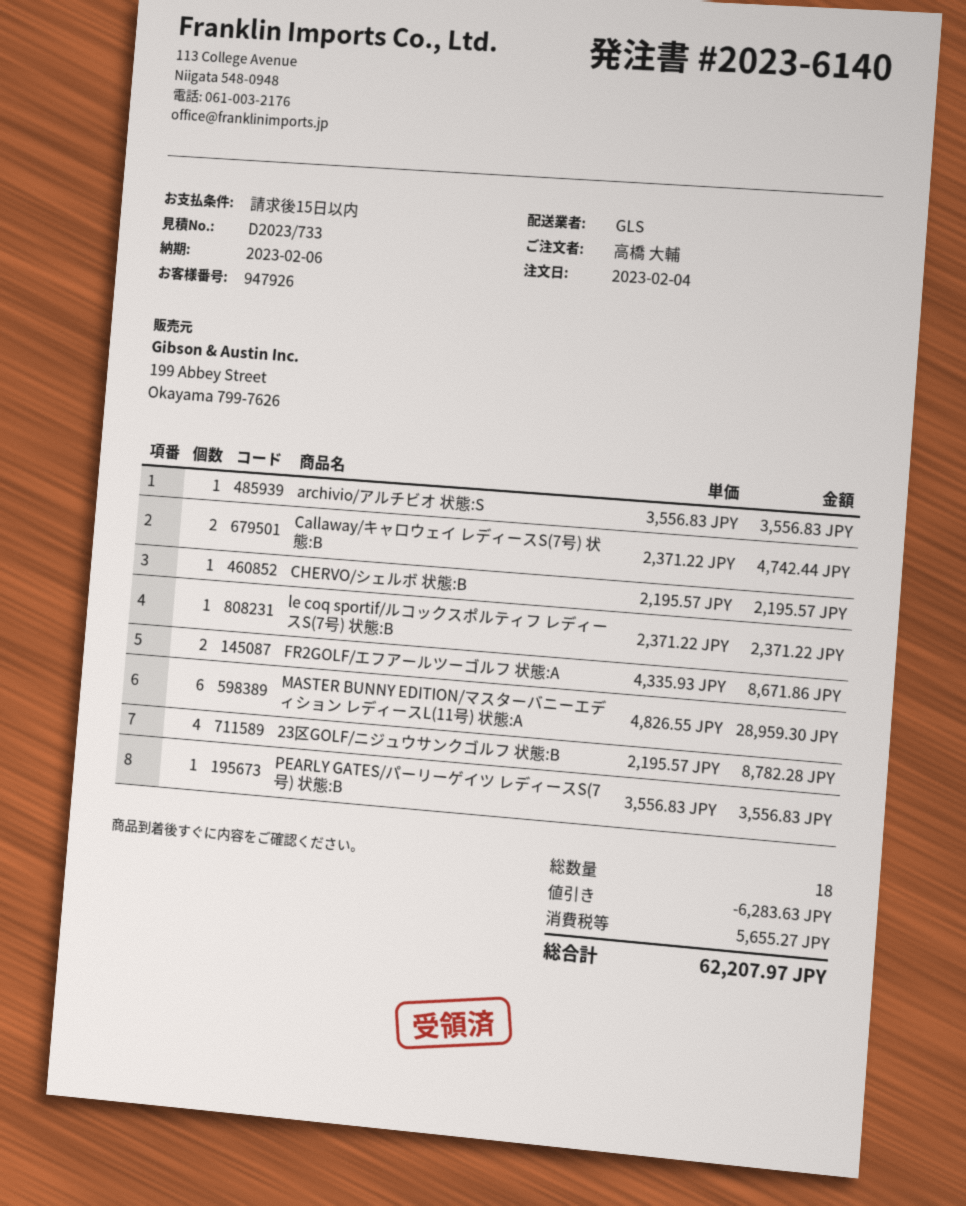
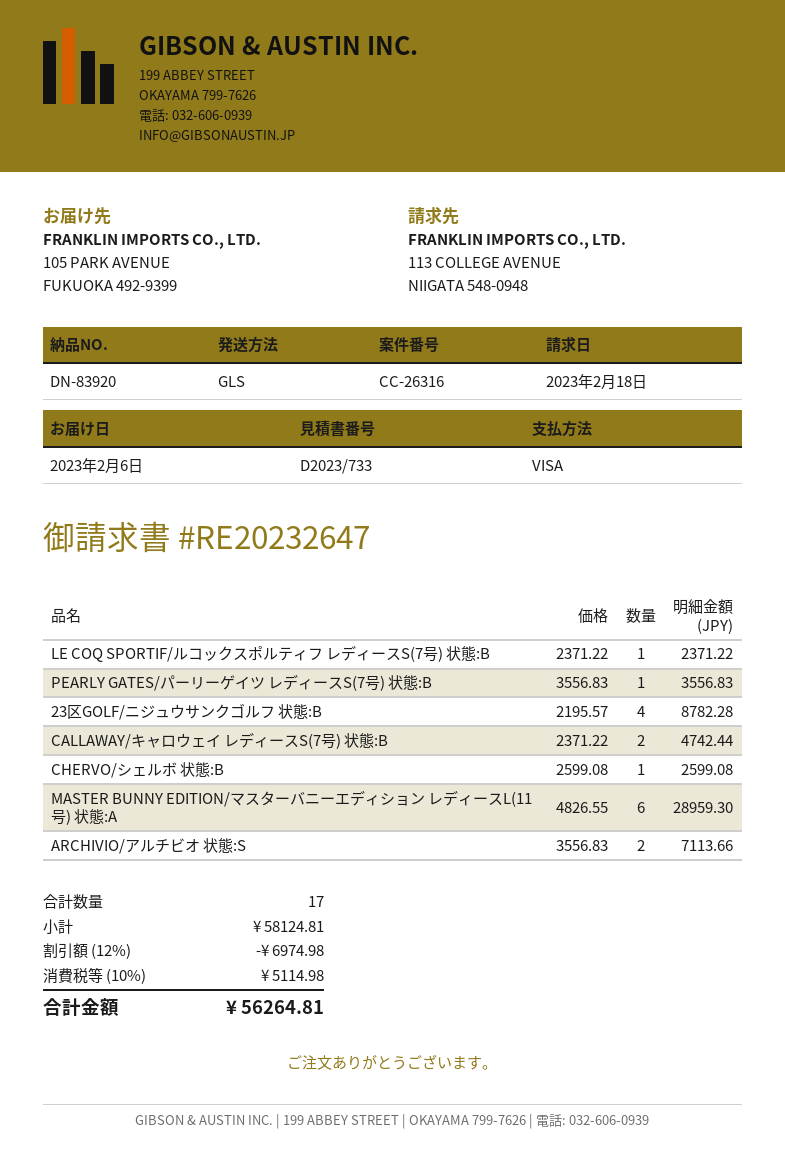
archivio/アルチビオ 状態:S: 1 x 3556.83 = 3556.83 -> 2 x 3556.83 = 7113.66
CHERVO/シェルボ 状態:B: 1 x 2195.57 = 2195.57 -> 1 x 2599.08 = 2599.08
FR2GOLF/エフアールツーゴルフ 状態:A: 2 x 4335.93 = 8671.86 -> none
total quantity: 18 -> 17
discount: 6283.63 -> 6974.98
tax: 5655.27 -> 5114.98
total: 62207.97 -> 56264.81

